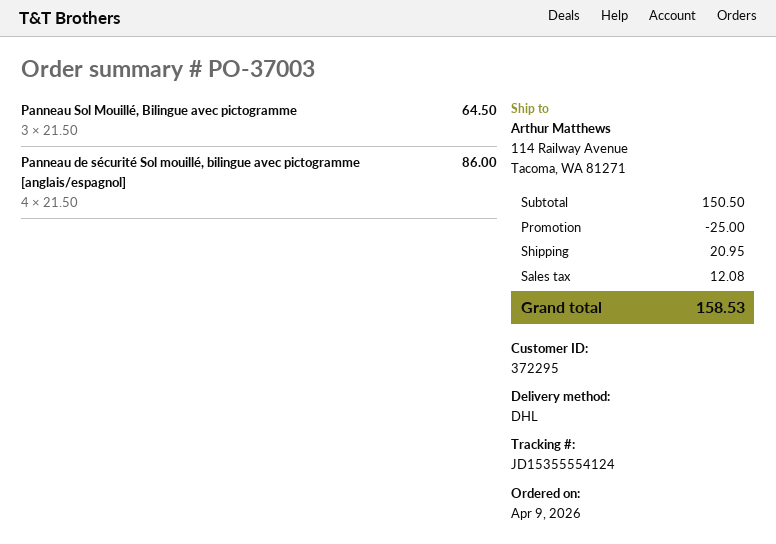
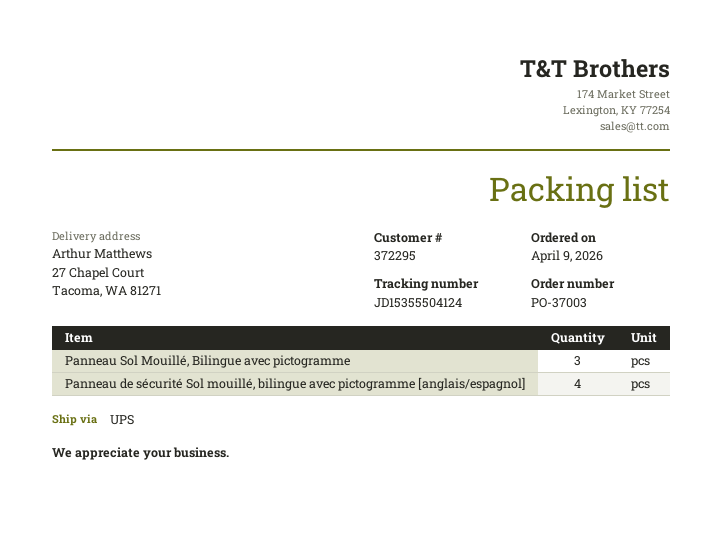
shipping method: DHL -> UPS
tracking number: JD15355554124 -> JD15355504124
ship to: 114 Railway Avenue, Tacoma, WA 81271 -> 27 Chapel Court, Tacoma, WA 81271

